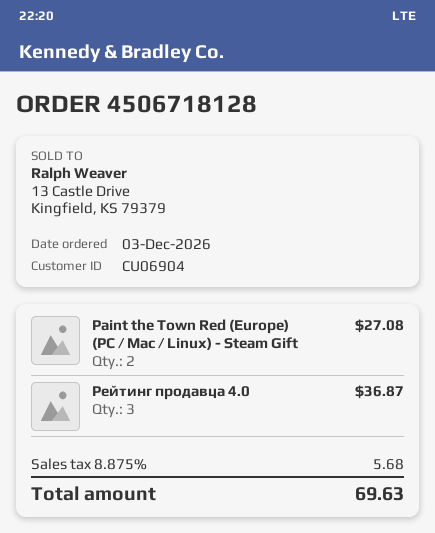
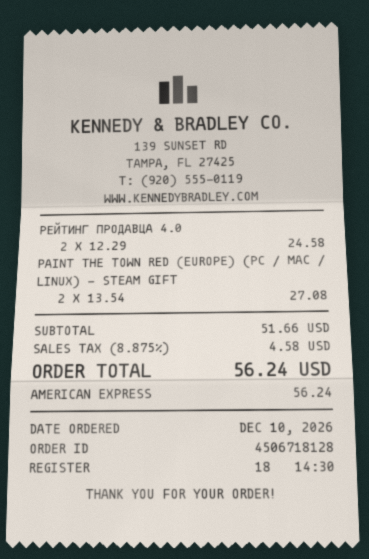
order date: 2026-12-03 -> 2026-12-10
Рейтинг продавца 4.0: 3 for 36.87 -> 2 for 24.58
tax: 8.875% = 5.68 -> 8.875% = 4.58
total: 69.63 -> 56.24

